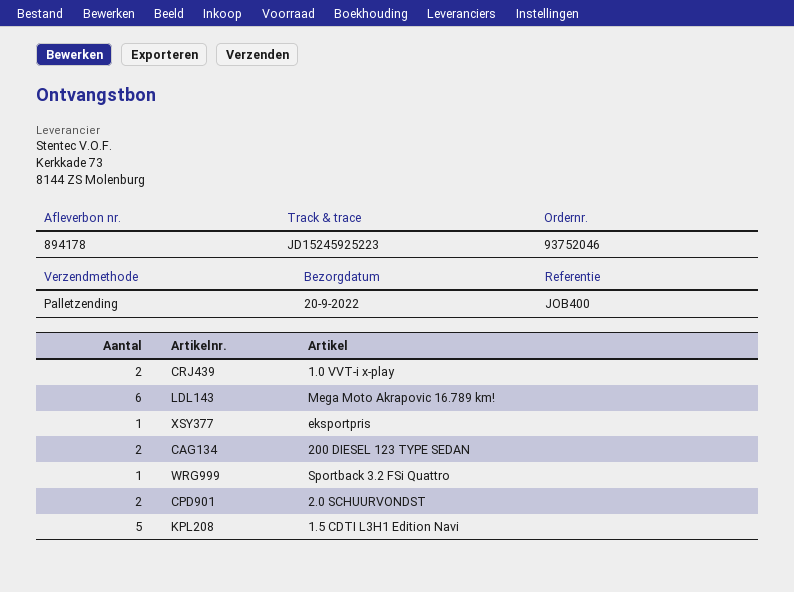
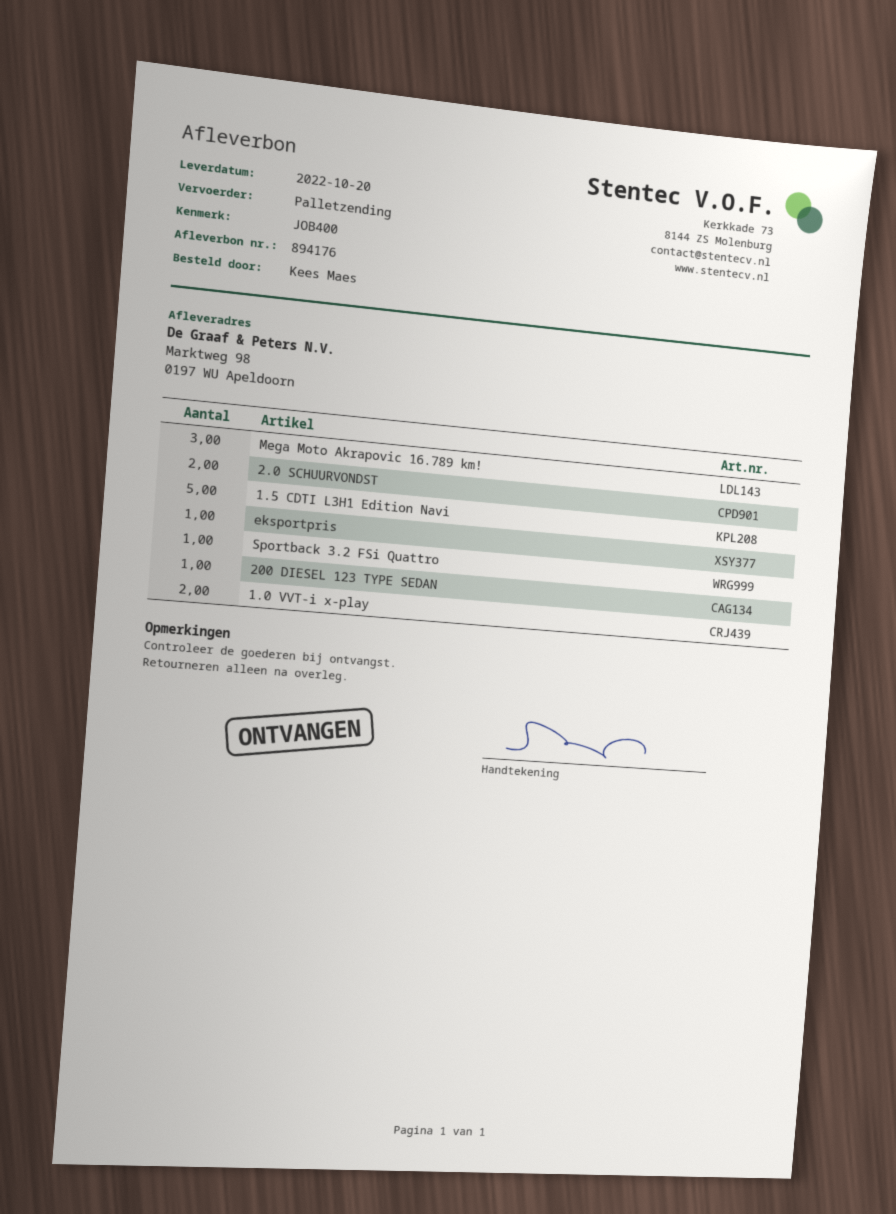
delivery note number: 894178 -> 894176
delivery date: 2022-09-20 -> 2022-10-20
Mega Moto Akrapovic 16.789 km!: 6 -> 3
200 DIESEL 123 TYPE SEDAN: 2 -> 1

